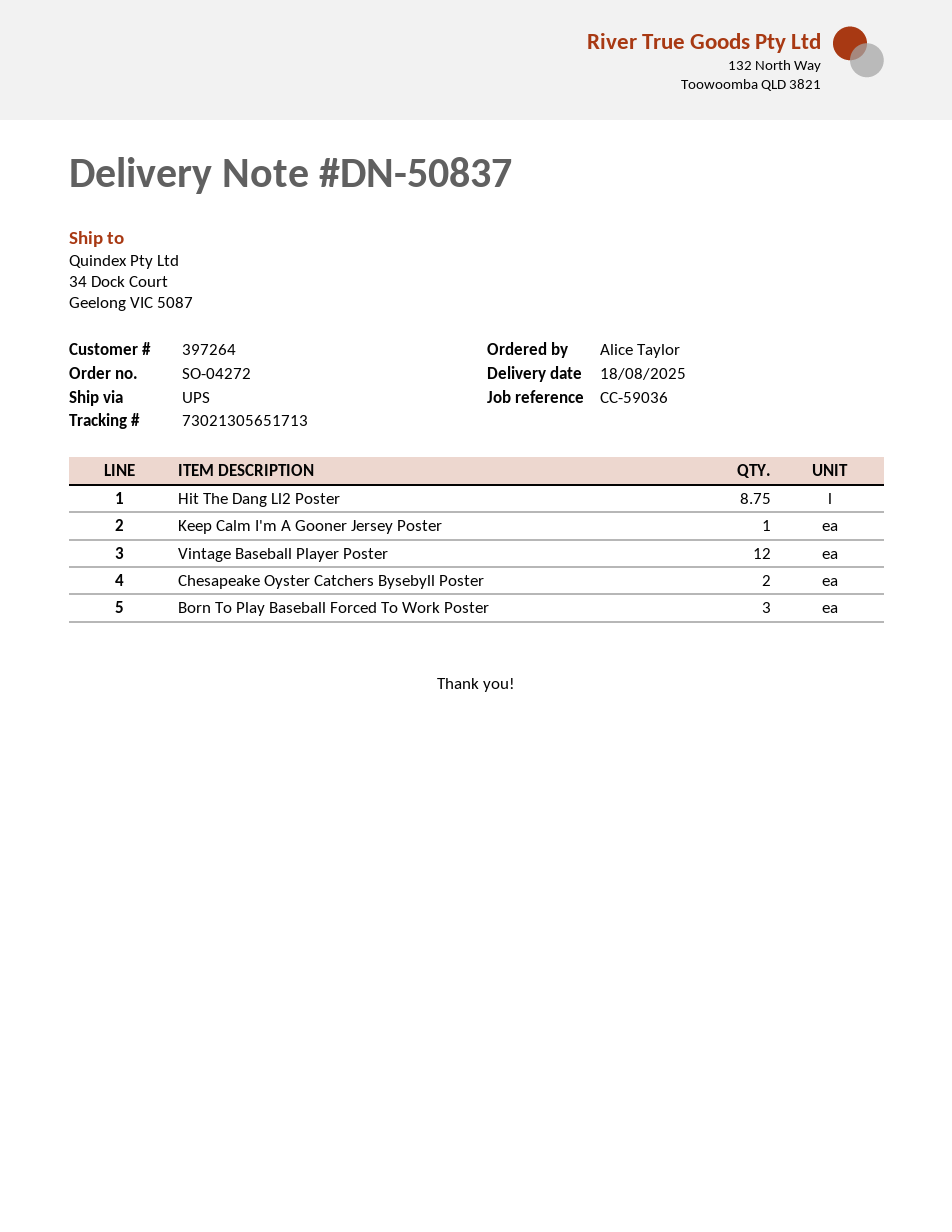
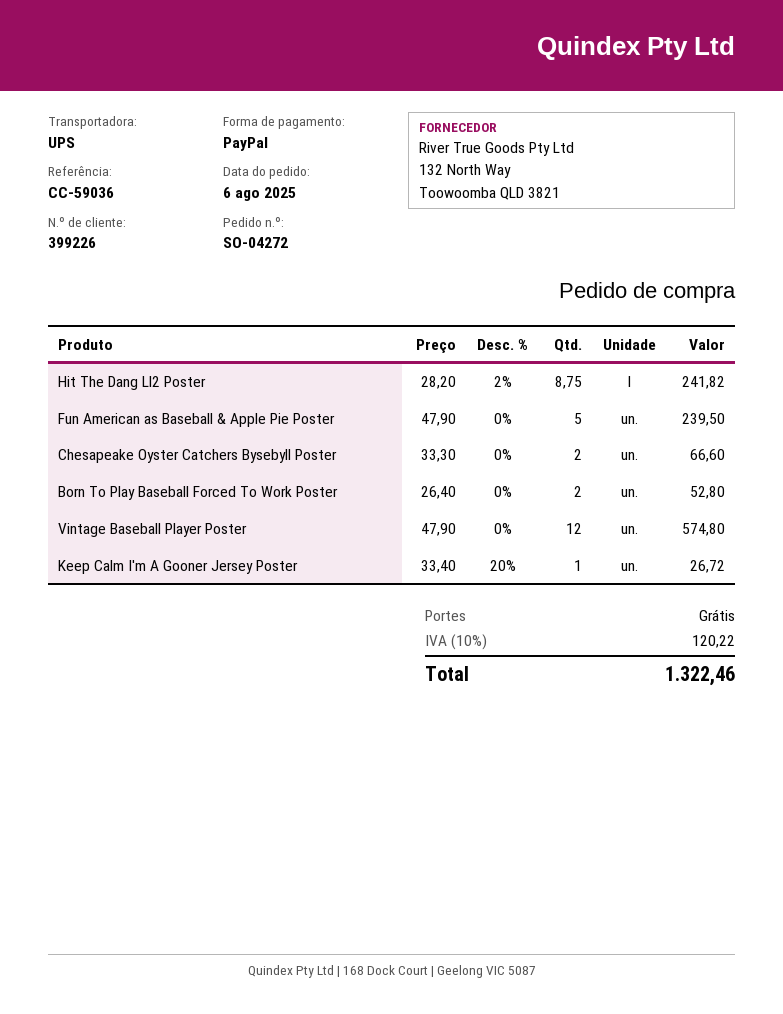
customer number: 397264 -> 399226
Born To Play Baseball Forced To Work Poster: 3 -> 2
Fun American as Baseball & Apple Pie Poster: none -> 5

